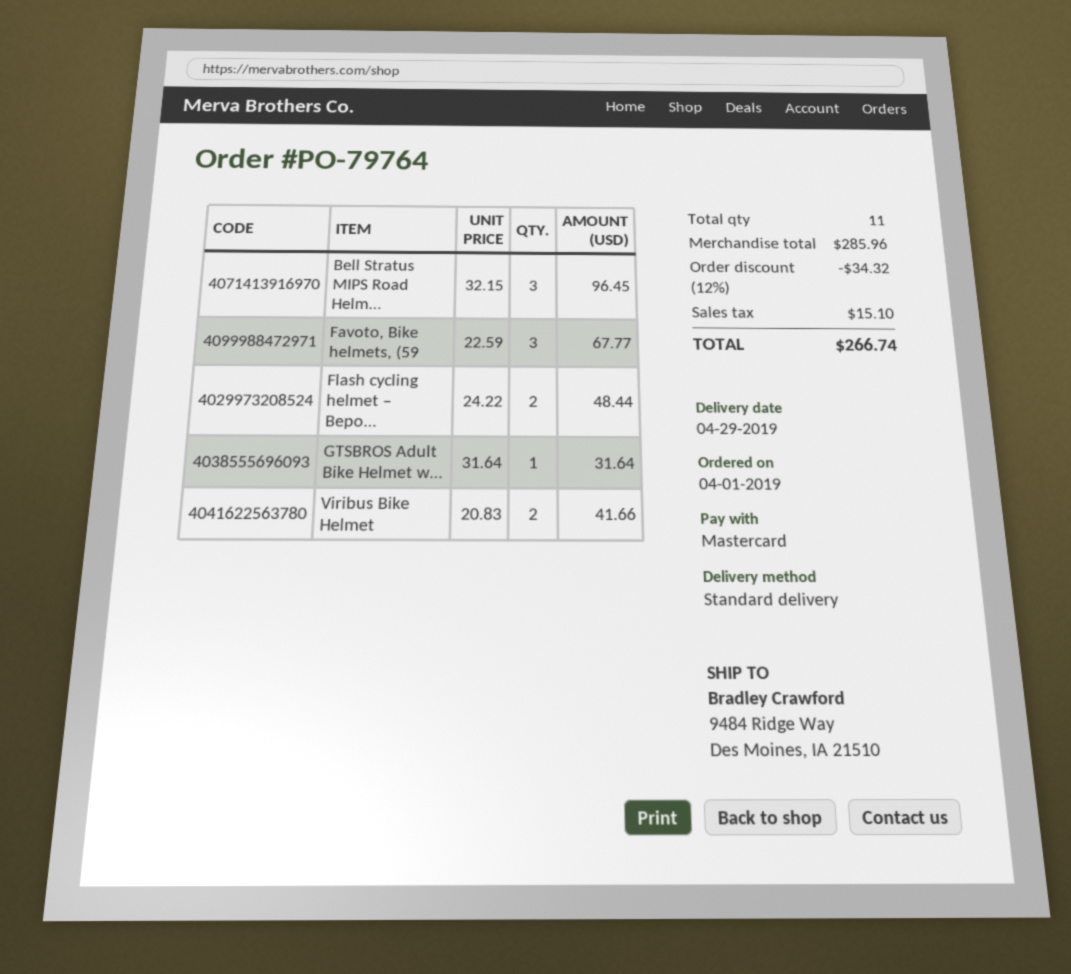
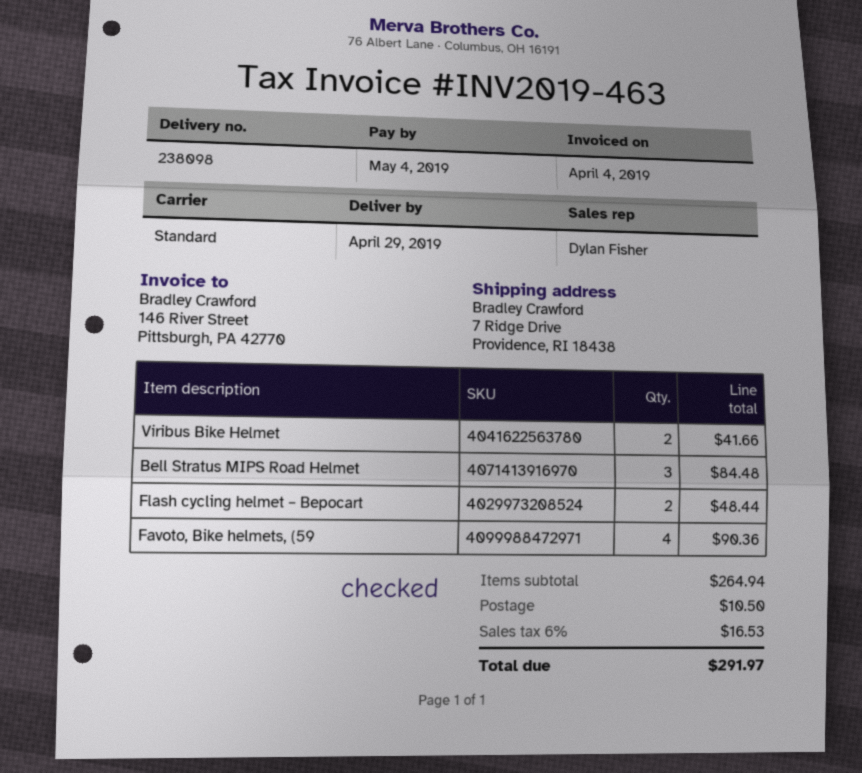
ship to: 9484 Ridge Way, Des Moines, IA 21510 -> 7 Ridge Drive, Providence, RI 18438
Bell Stratus MIPS Road Helm...: 3 for 96.45 -> 3 for 84.48
Favoto, Bike helmets, (59: 3 for 67.77 -> 4 for 90.36
GTSBROS Adult Bike Helmet w...: 1 for 31.64 -> none
subtotal: 285.96 -> 264.94
discount: 12% = 34.32 -> none
shipping: none -> 10.50
tax: 15.10 -> 16.53
total: 266.74 -> 291.97

